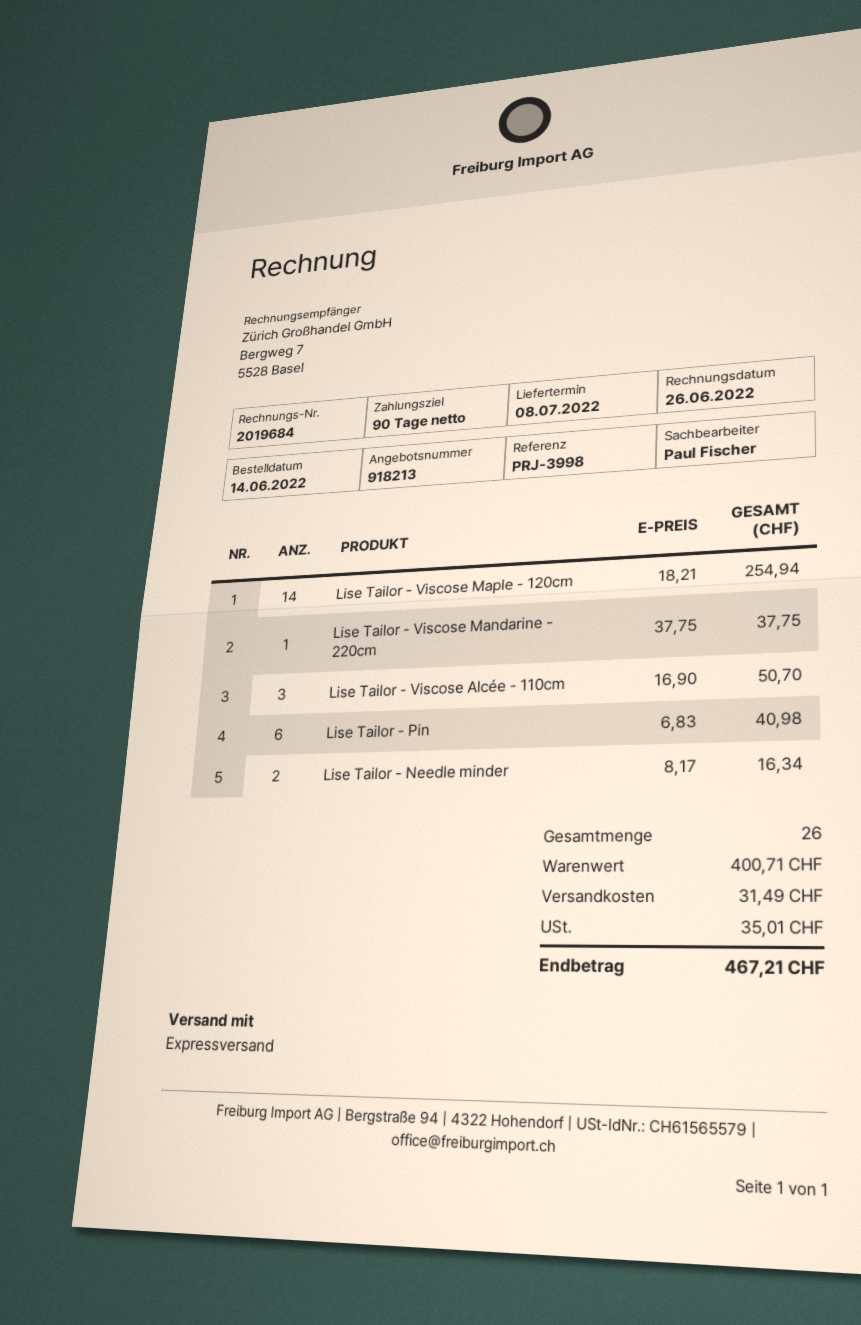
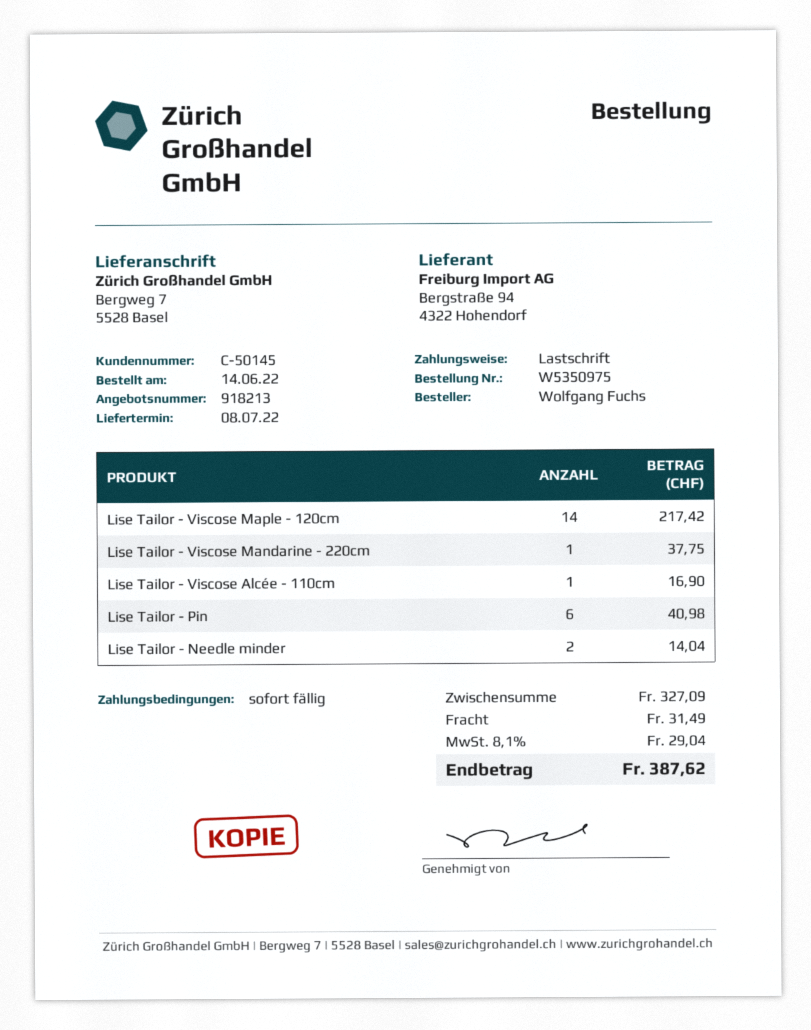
payment terms: 90 days -> on receipt
Lise Tailor - Viscose Maple - 120cm: 14 for 254.94 -> 14 for 217.42
Lise Tailor - Viscose Alcée - 110cm: 3 for 50.70 -> 1 for 16.90
Lise Tailor - Needle minder: 2 for 16.34 -> 2 for 14.04
subtotal: 400.71 -> 327.09
tax: 35.01 -> 29.04
total: 467.21 -> 387.62

